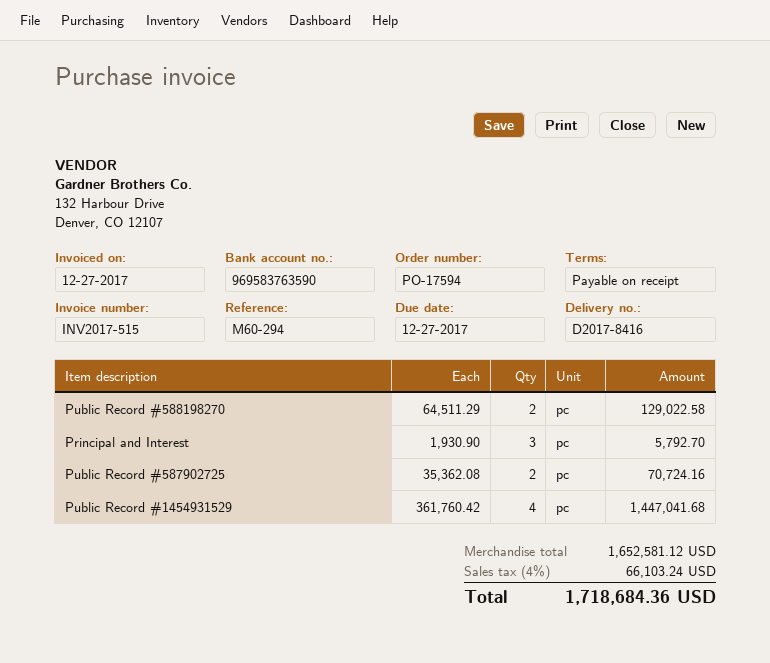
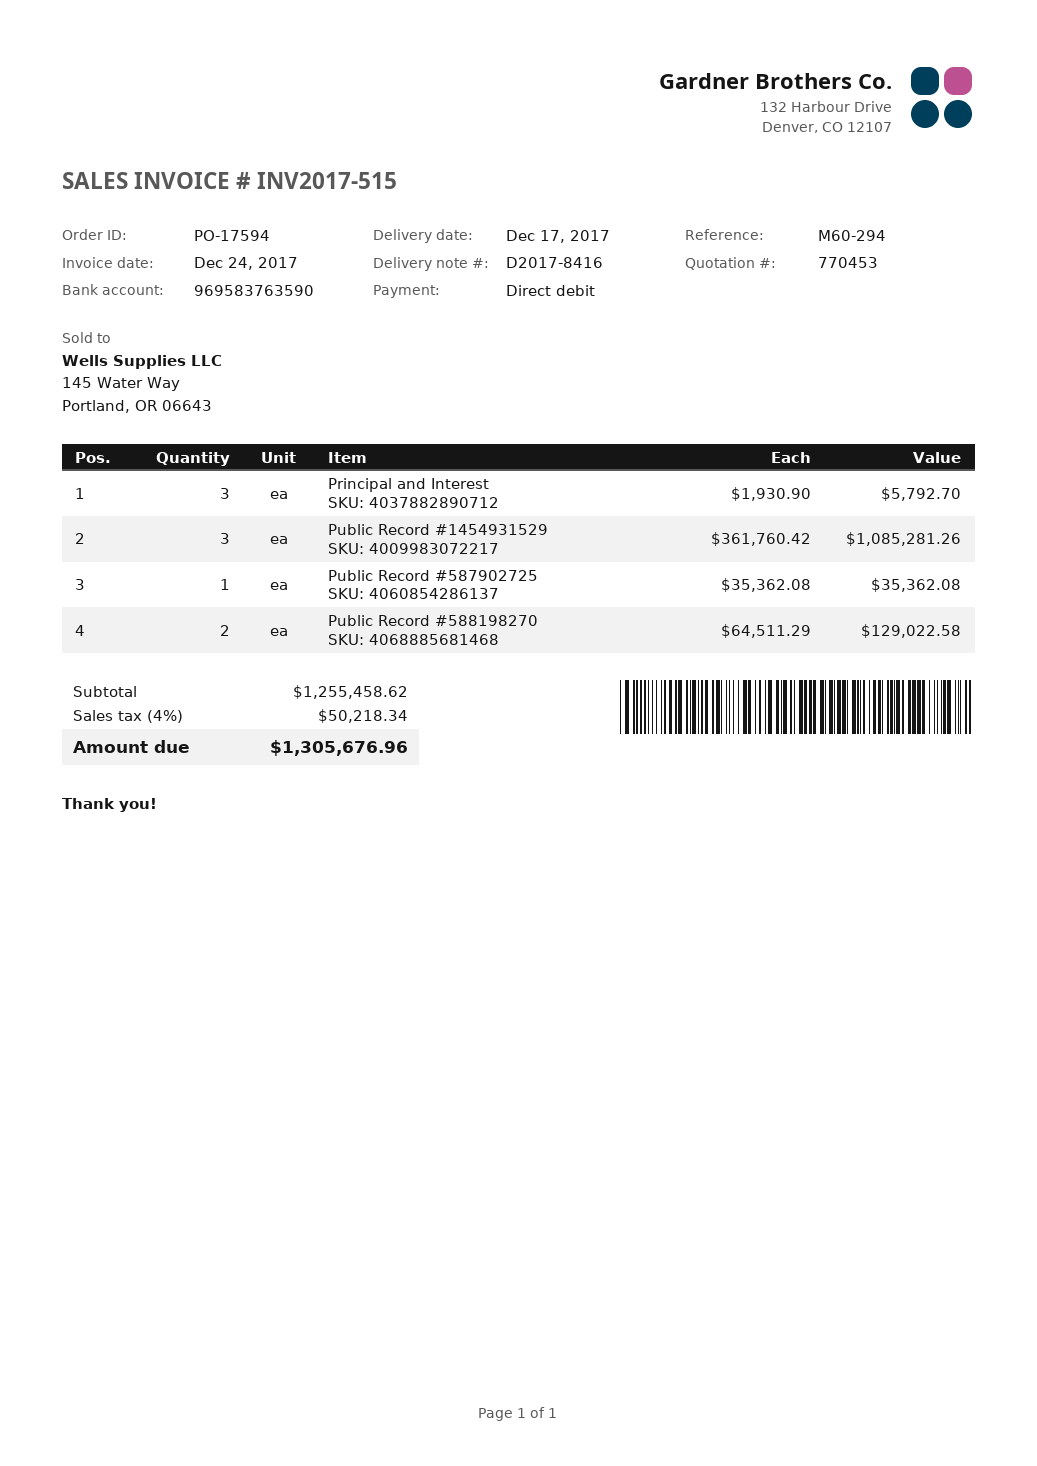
invoice date: 2017-12-27 -> 2017-12-24
Public Record #587902725: 2 x 35362.08 = 70724.16 -> 1 x 35362.08 = 35362.08
Public Record #1454931529: 4 x 361760.42 = 1447041.68 -> 3 x 361760.42 = 1085281.26
subtotal: 1652581.12 -> 1255458.62
tax: 4% = 66103.24 -> 4% = 50218.34
total: 1718684.36 -> 1305676.96

